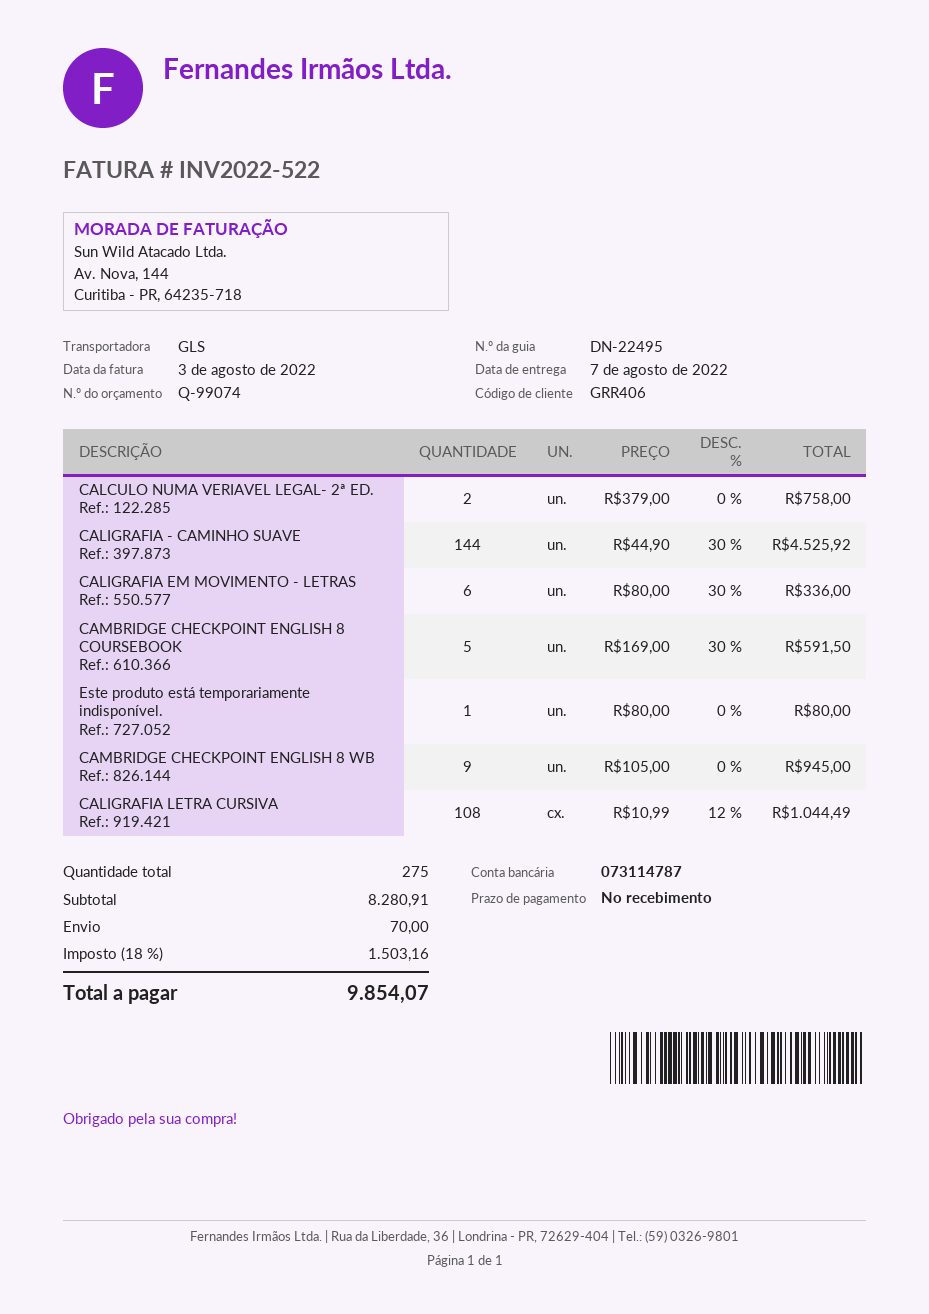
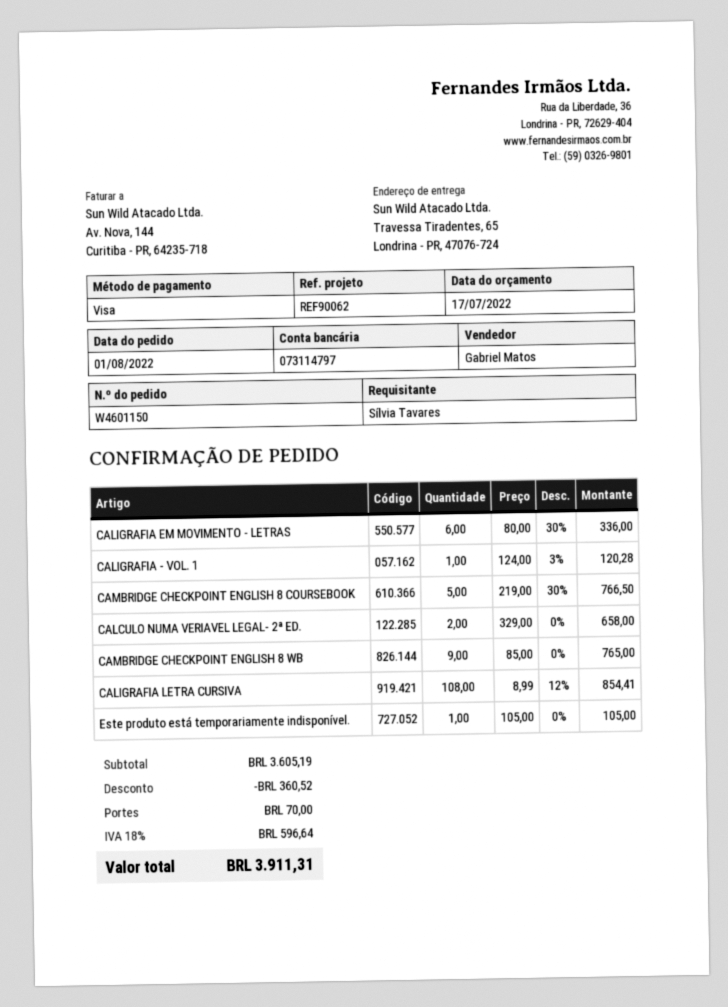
bank account: 073114787 -> 073114797
CALCULO NUMA VERIAVEL LEGAL- 2ª ED.: 2 x 379.00 = 758.00 -> 2 x 329.00 = 658.00
CALIGRAFIA - CAMINHO SUAVE: 144 x 44.90 - 30% = 4525.92 -> none
CAMBRIDGE CHECKPOINT ENGLISH 8 COURSEBOOK: 5 x 169.00 - 30% = 591.50 -> 5 x 219.00 - 30% = 766.50
Este produto está temporariamente indisponível.: 1 x 80.00 = 80.00 -> 1 x 105.00 = 105.00
CAMBRIDGE CHECKPOINT ENGLISH 8 WB: 9 x 105.00 = 945.00 -> 9 x 85.00 = 765.00
CALIGRAFIA LETRA CURSIVA: 108 x 10.99 - 12% = 1044.49 -> 108 x 8.99 - 12% = 854.41
CALIGRAFIA - VOL. 1: none -> 1 x 124.00 - 3% = 120.28
subtotal: 8280.91 -> 3605.19
discount: none -> 360.52
tax: 18% = 1503.16 -> 18% = 596.64
total: 9854.07 -> 3911.31

